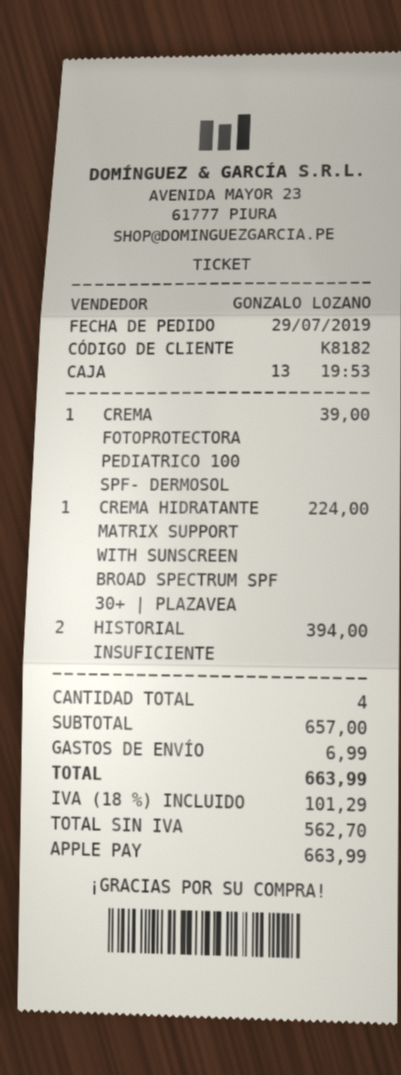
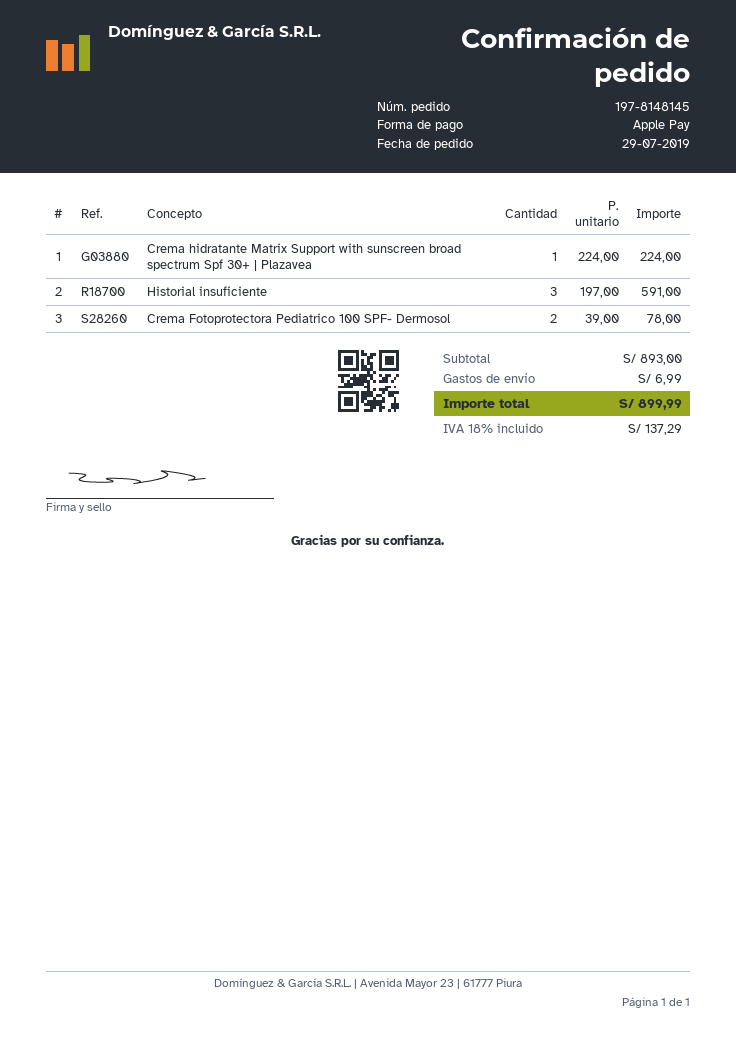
CREMA FOTOPROTECTORA PEDIATRICO 100 SPF- DERMOSOL: 1 for 39.00 -> 2 for 78.00
HISTORIAL INSUFICIENTE: 2 for 394.00 -> 3 for 591.00
subtotal: 657.00 -> 893.00
tax: 18% = 101.29 -> 18% = 137.29
total: 663.99 -> 899.99

